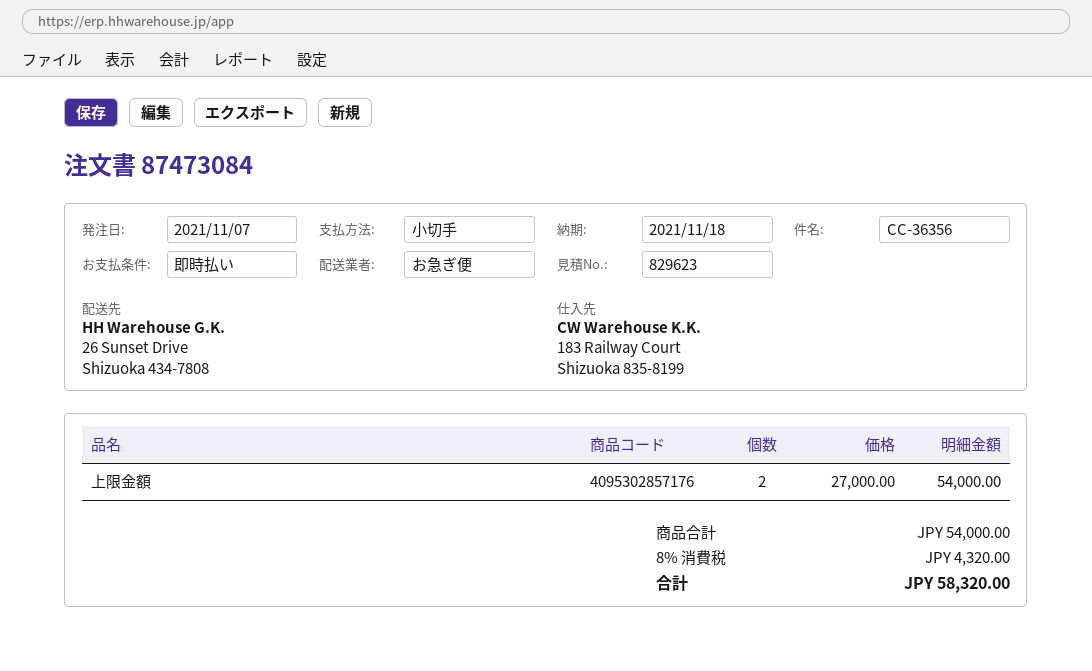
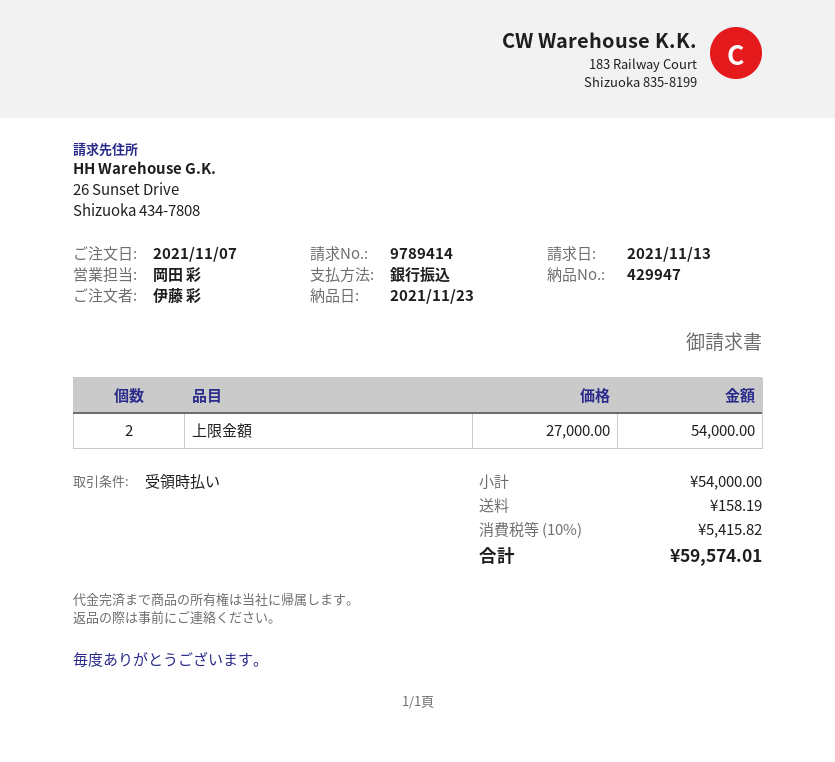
delivery date: 2021-11-18 -> 2021-11-23
payment method: cheque -> bank transfer
shipping: none -> 158.19
tax: 8% = 4320.00 -> 10% = 5415.82
total: 58320.00 -> 59574.01

